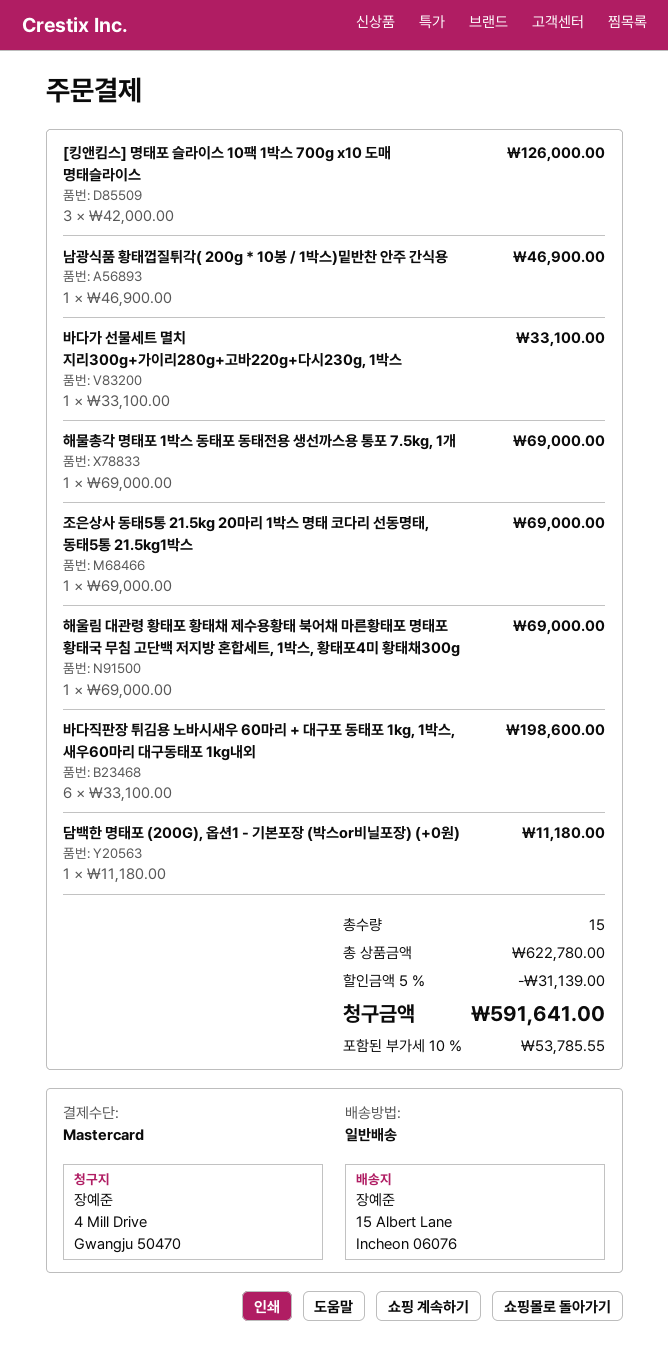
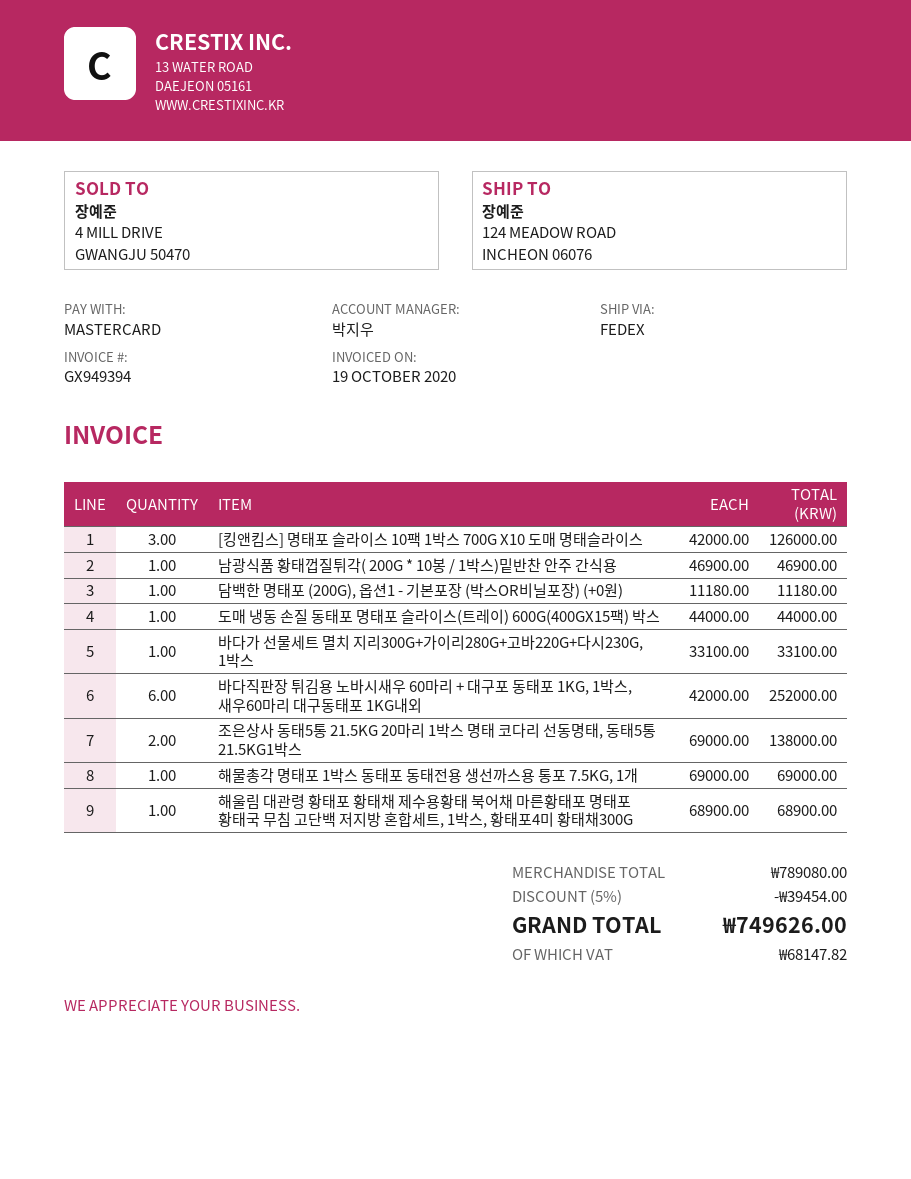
shipping method: standard -> FedEx
ship to: 15 Albert Lane, Incheon 06076 -> 124 MEADOW ROAD, INCHEON 06076
조은상사 동태5통 21.5kg 20마리 1박스 명태 코다리 선동명태, 동태5통 21.5kg1박스: 1 x 69000.00 = 69000.00 -> 2 x 69000.00 = 138000.00
해울림 대관령 황태포 황태채 제수용황태 북어채 마른황태포 명태포 황태국 무침 고단백 저지방 혼합세트, 1박스, 황태포4미 황태채300g: 1 x 69000.00 = 69000.00 -> 1 x 68900.00 = 68900.00
바다직판장 튀김용 노바시새우 60마리 + 대구포 동태포 1kg, 1박스, 새우60마리 대구동태포 1kg내외: 6 x 33100.00 = 198600.00 -> 6 x 42000.00 = 252000.00
도매 냉동 손질 동태포 명태포 슬라이스(트레이) 600G(400GX15팩) 박스: none -> 1 x 44000.00 = 44000.00
subtotal: 622780.00 -> 789080.00
discount: 5% = 31139.00 -> 5% = 39454.00
tax: 53785.55 -> 68147.82
total: 591641.00 -> 749626.00

